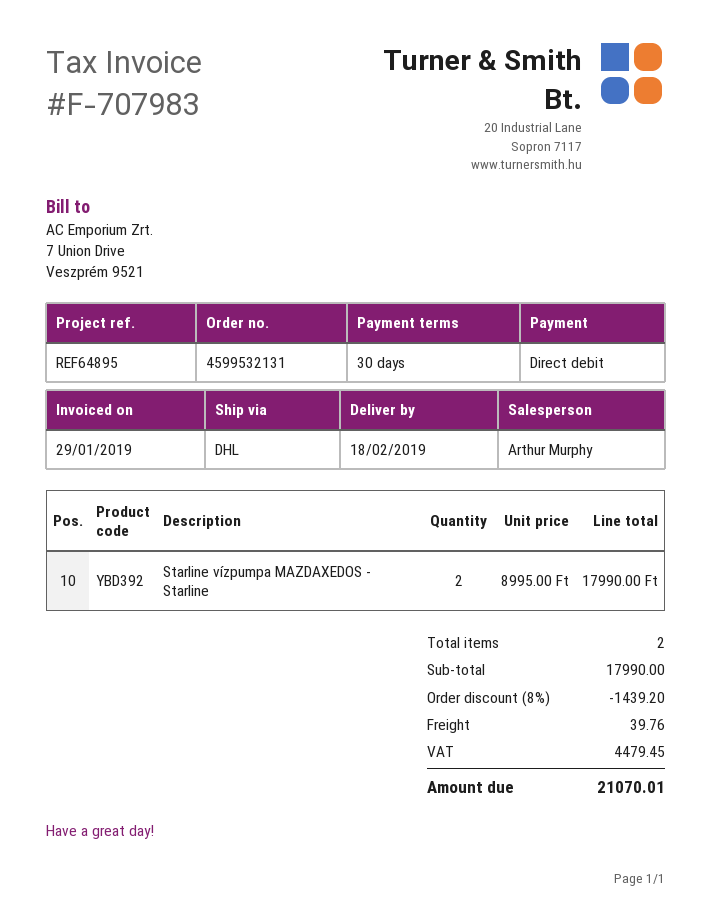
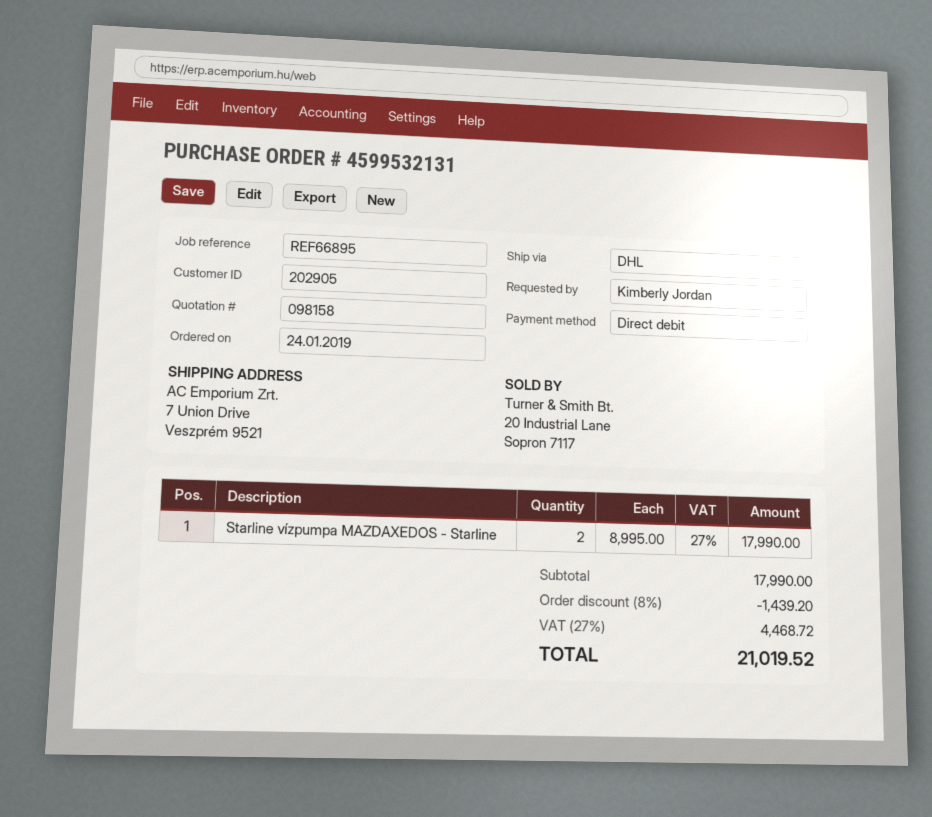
reference: REF64895 -> REF66895
shipping: 39.76 -> none
tax: 4479.45 -> 4468.72
total: 21070.01 -> 21019.52

